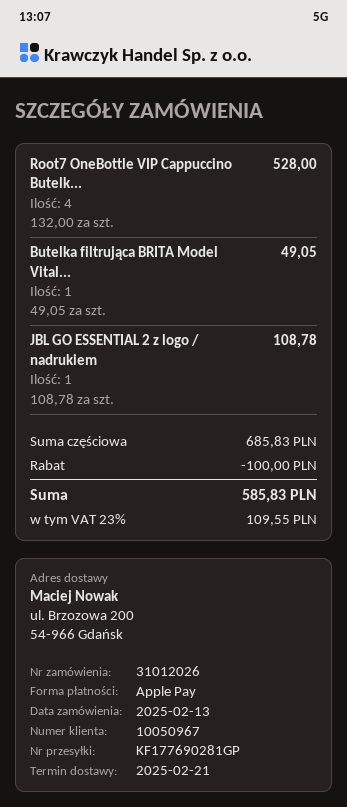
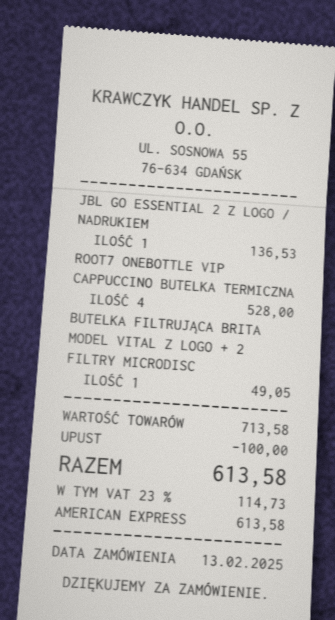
payment method: Apple Pay -> American Express
JBL GO ESSENTIAL 2 z logo / nadrukiem: 1 for 108.78 -> 1 for 136.53
subtotal: 685.83 -> 713.58
tax: 23% = 109.55 -> 23% = 114.73
total: 585.83 -> 613.58

